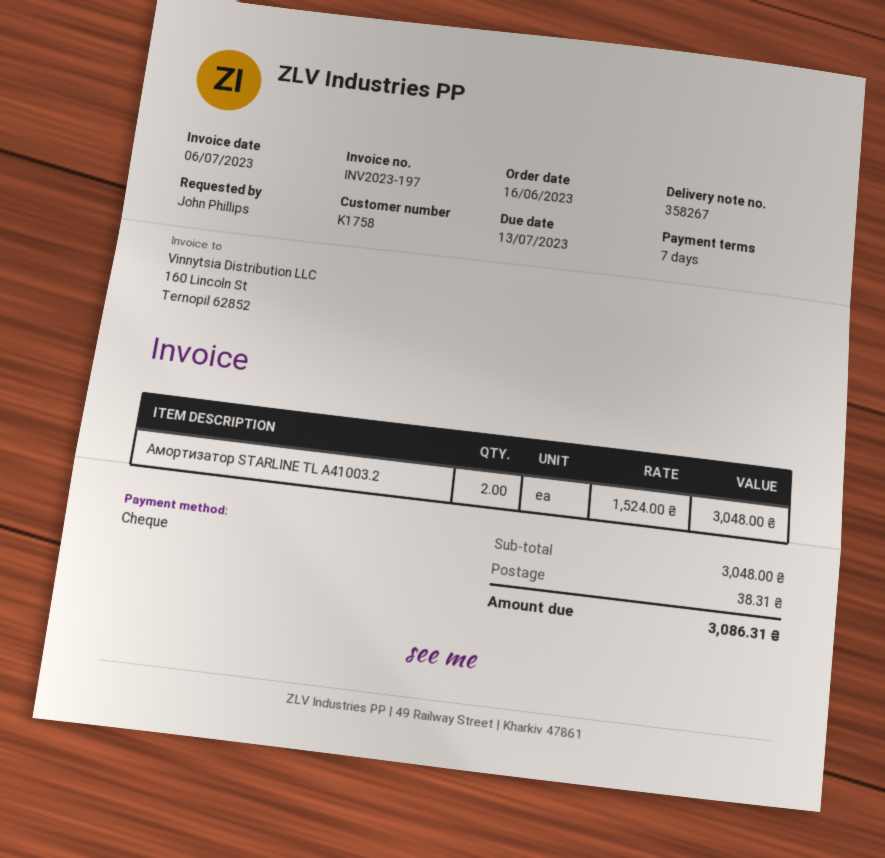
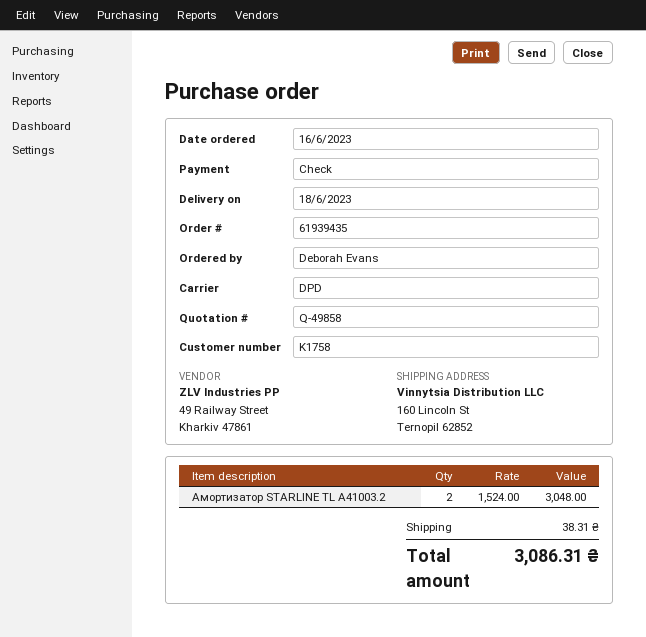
ordered by: John Phillips -> Deborah Evans

